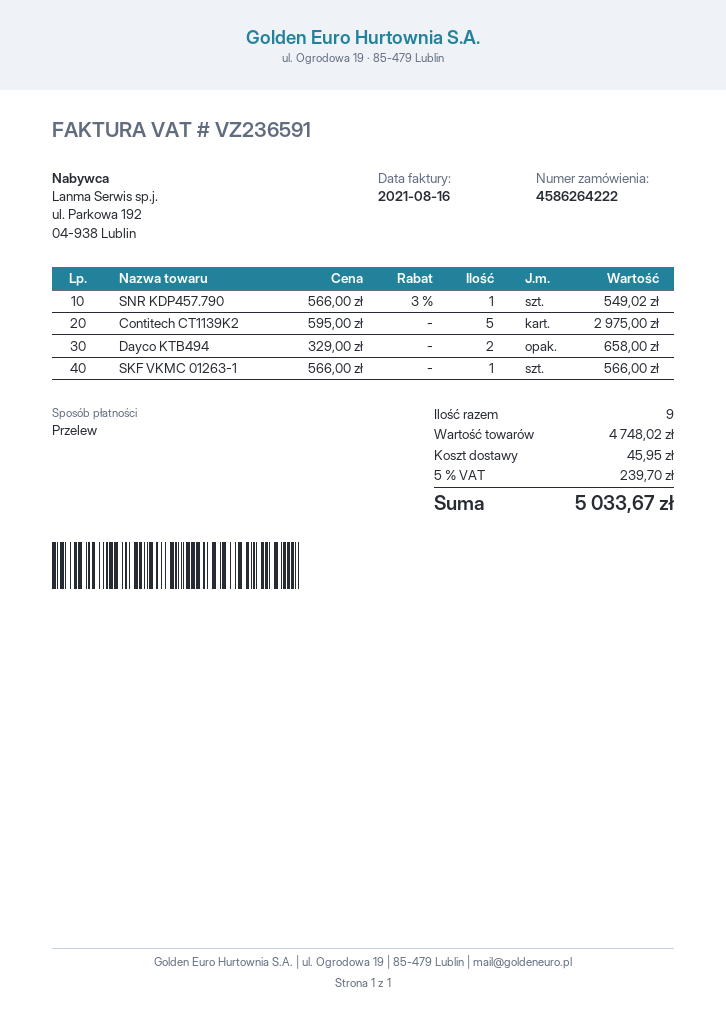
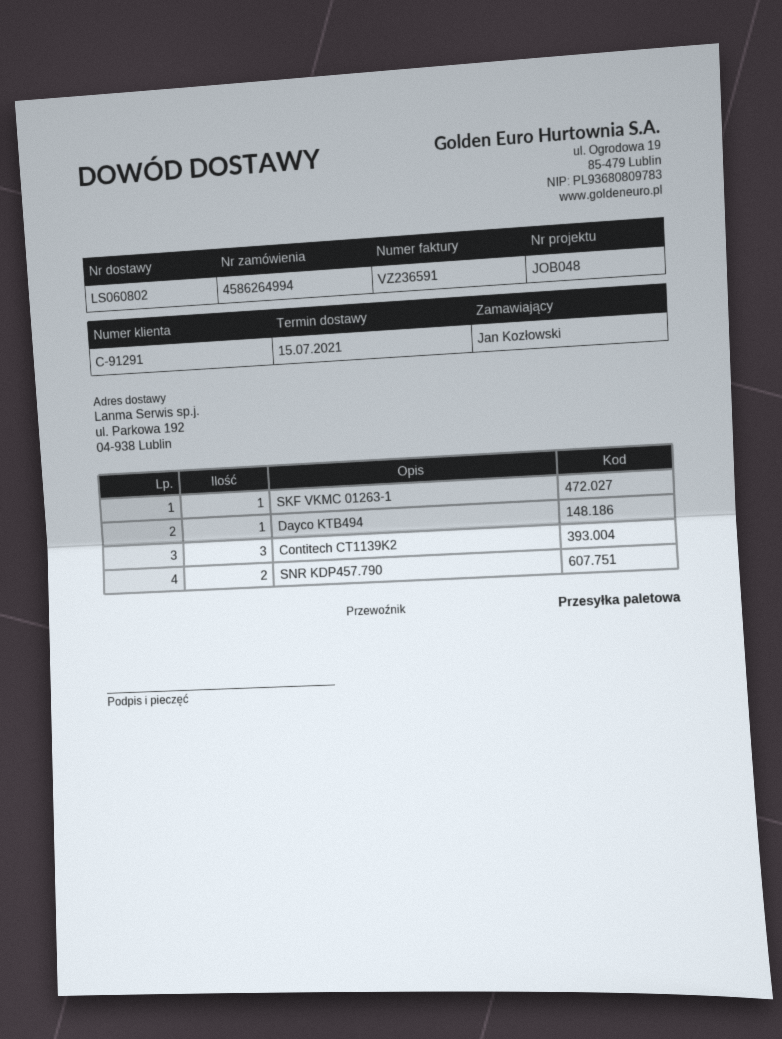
order number: 4586264222 -> 4586264994
SNR KDP457.790: 1 -> 2
Contitech CT1139K2: 5 -> 3
Dayco KTB494: 2 -> 1

